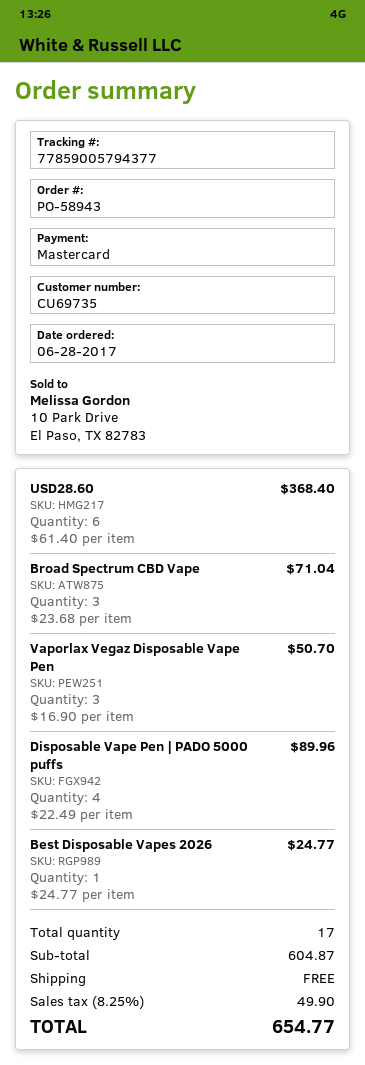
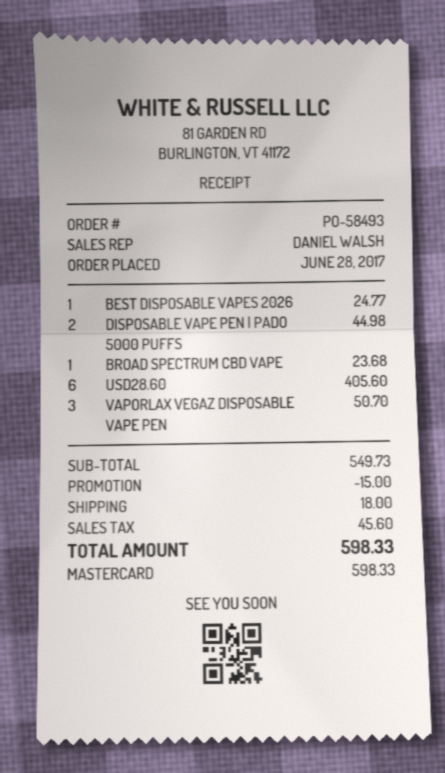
order number: PO-58943 -> PO-58493
USD28.60: 6 for 368.40 -> 6 for 405.60
Broad Spectrum CBD Vape: 3 for 71.04 -> 1 for 23.68
Disposable Vape Pen | PADO 5000 puffs: 4 for 89.96 -> 2 for 44.98
subtotal: 604.87 -> 549.73
discount: none -> 15.00
shipping: 0.00 -> 18.00
tax: 49.90 -> 45.60
total: 654.77 -> 598.33

